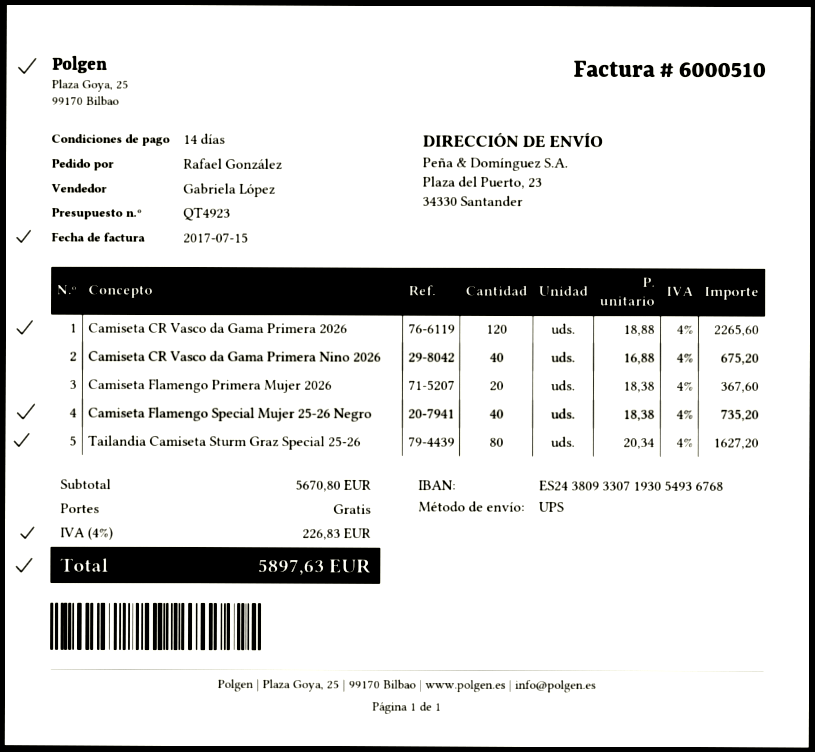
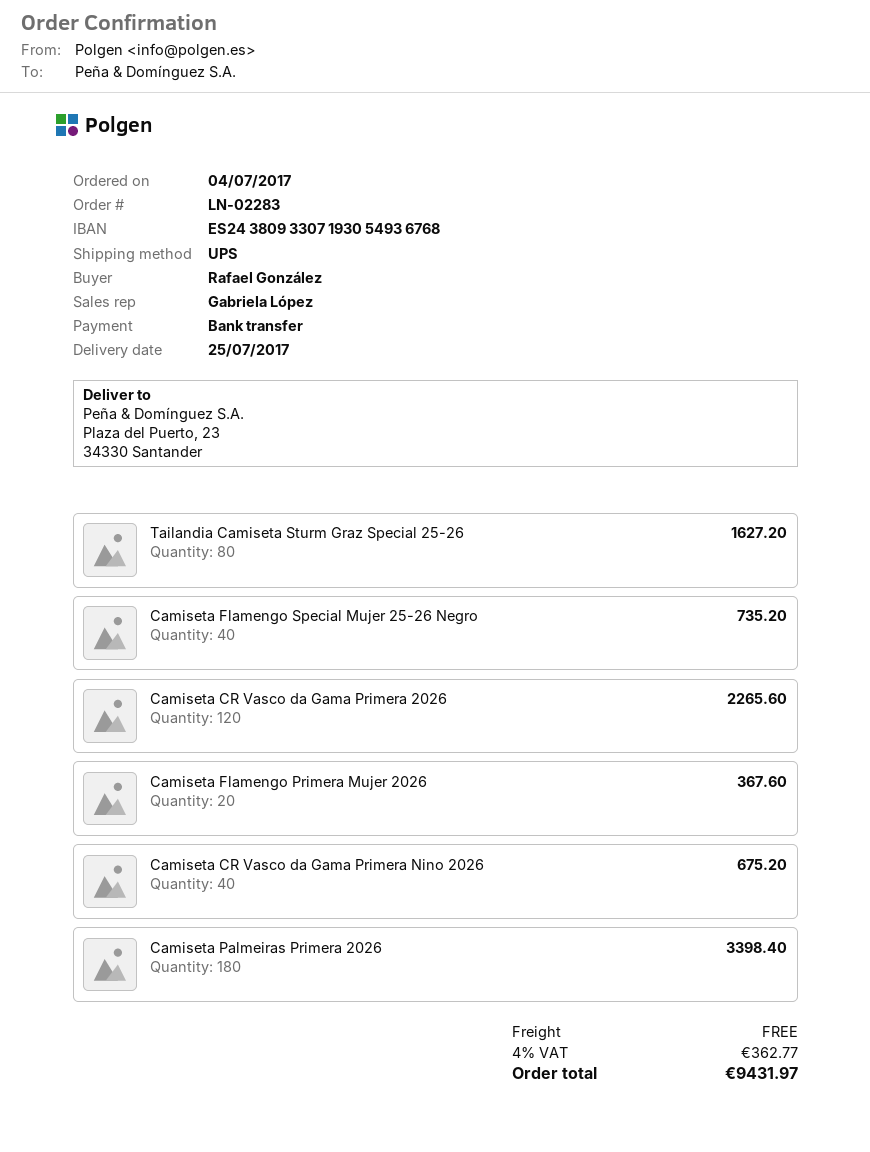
Camiseta Palmeiras Primera 2026: none -> 180 for 3398.40
tax: 4% = 226.83 -> 4% = 362.77
total: 5897.63 -> 9431.97

